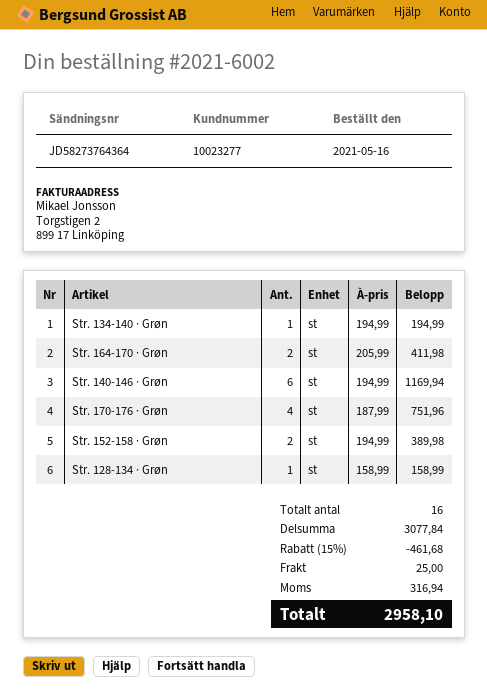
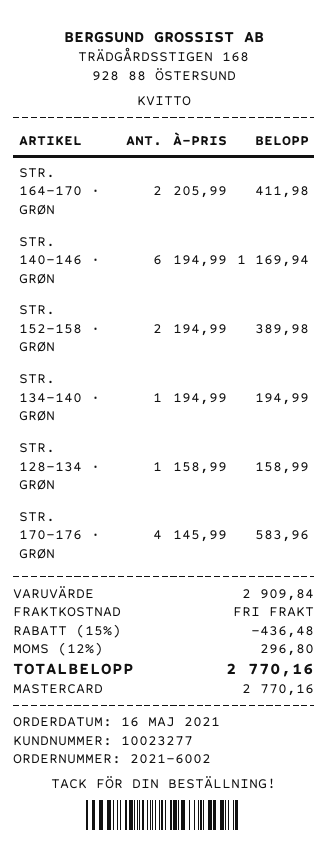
Str. 170-176 · Grøn: 4 x 187.99 = 751.96 -> 4 x 145.99 = 583.96
subtotal: 3077.84 -> 2909.84
discount: 15% = 461.68 -> 15% = 436.48
shipping: 25.00 -> 0.00
tax: 316.94 -> 296.80
total: 2958.10 -> 2770.16

